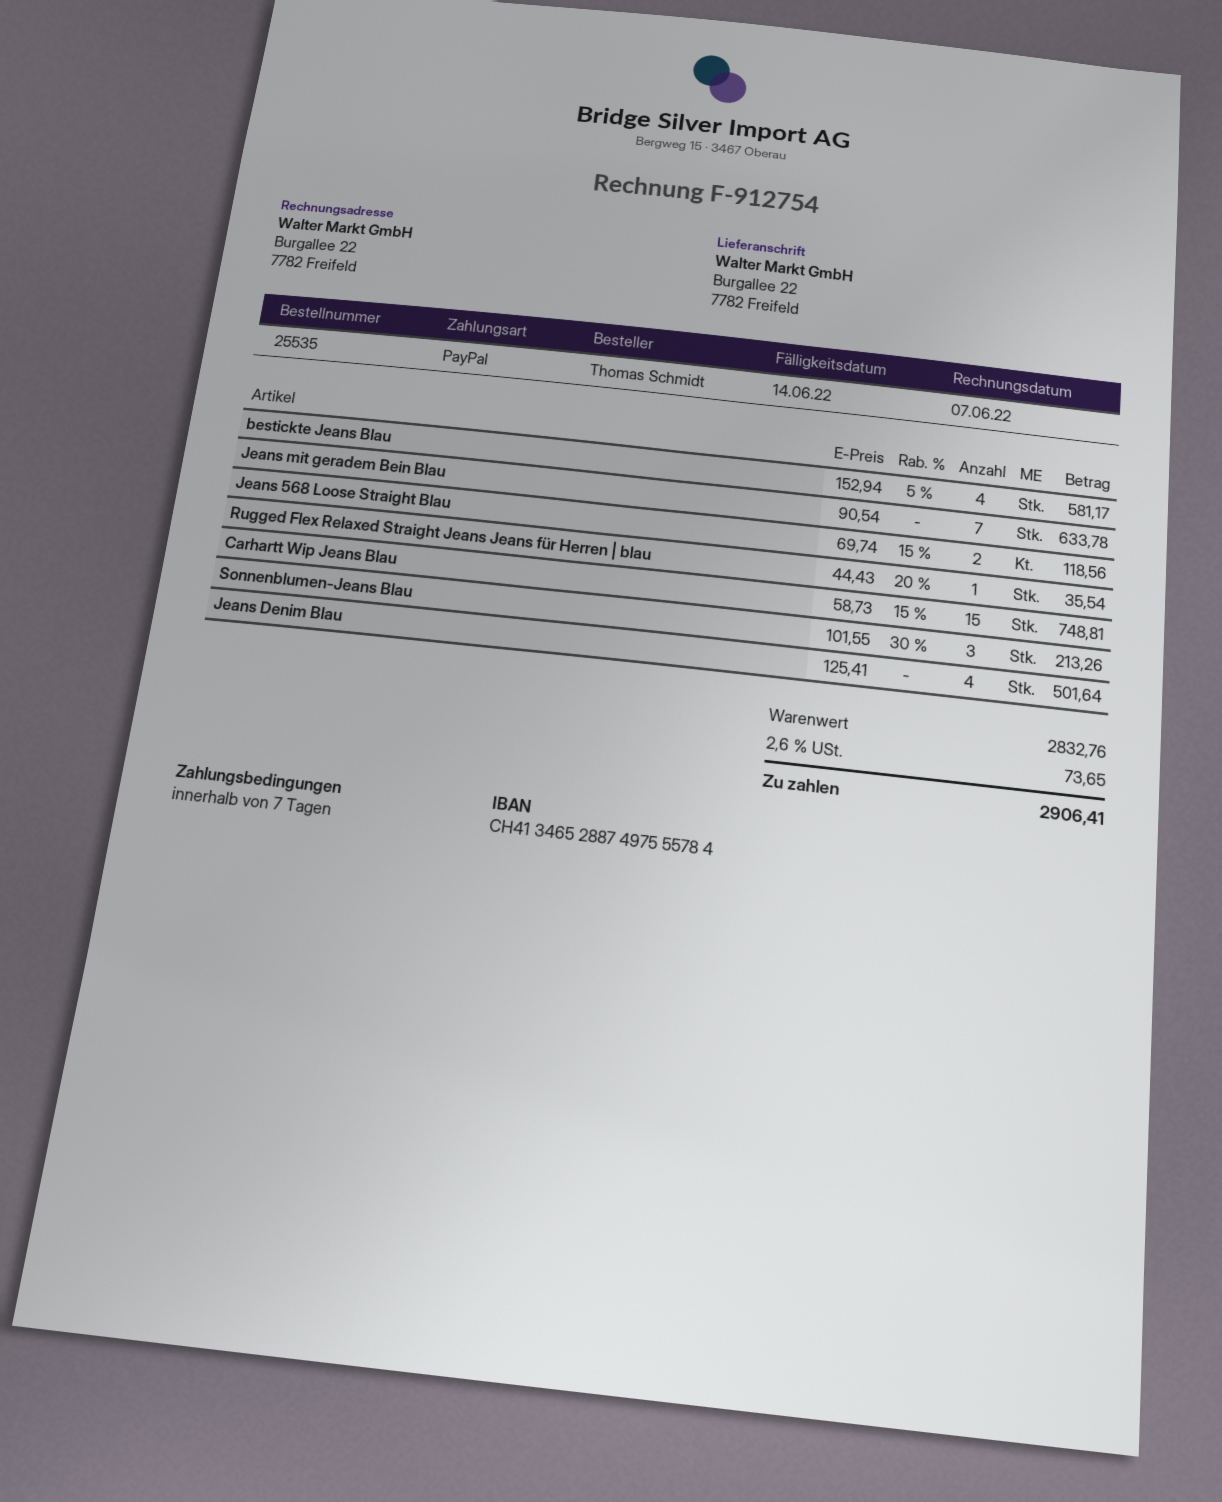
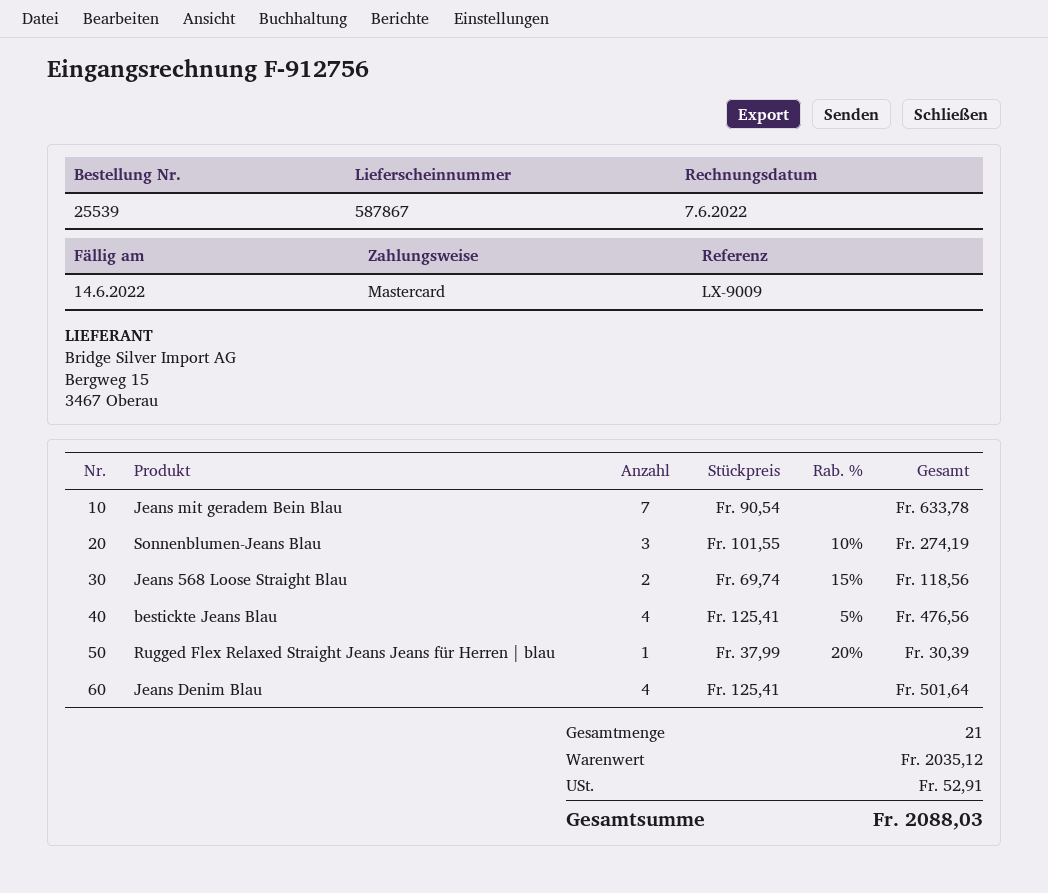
order number: 25535 -> 25539
invoice number: F-912754 -> F-912756
payment method: PayPal -> Mastercard
bestickte Jeans Blau: 4 x 152.94 - 5% = 581.17 -> 4 x 125.41 - 5% = 476.56
Rugged Flex Relaxed Straight Jeans Jeans für Herren | blau: 1 x 44.43 - 20% = 35.54 -> 1 x 37.99 - 20% = 30.39
Carhartt Wip Jeans Blau: 15 x 58.73 - 15% = 748.81 -> none
Sonnenblumen-Jeans Blau: 3 x 101.55 - 30% = 213.26 -> 3 x 101.55 - 10% = 274.19
subtotal: 2832.76 -> 2035.12
tax: 73.65 -> 52.91
total: 2906.41 -> 2088.03

